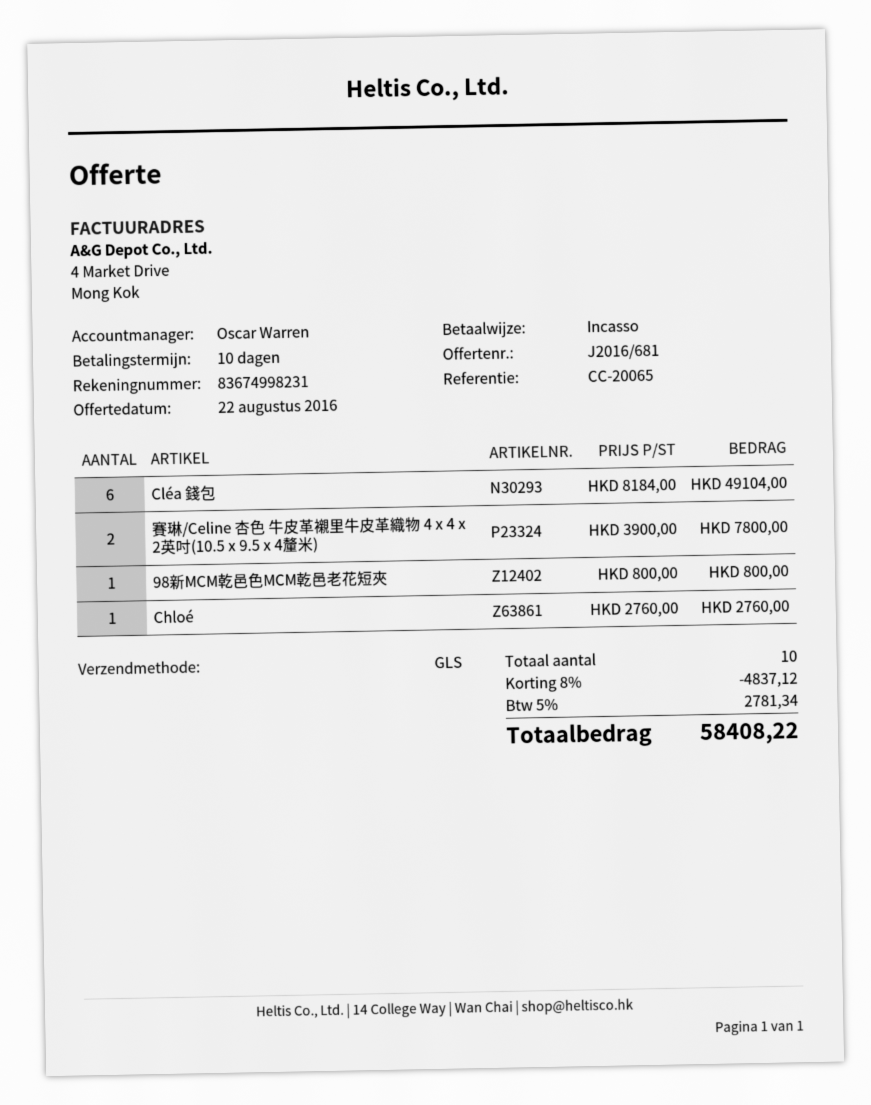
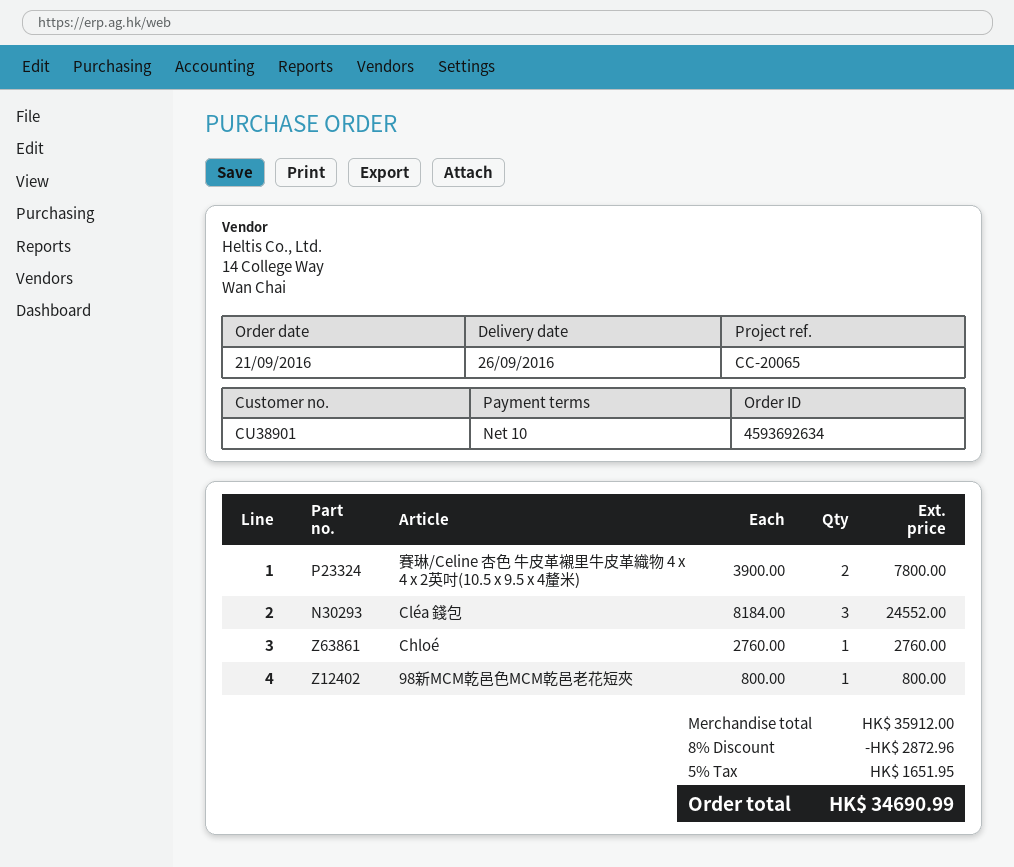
Cléa 錢包: 6 x 8184.00 = 49104.00 -> 3 x 8184.00 = 24552.00
discount: 8% = 4837.12 -> 8% = 2872.96
tax: 5% = 2781.34 -> 5% = 1651.95
total: 58408.22 -> 34690.99

